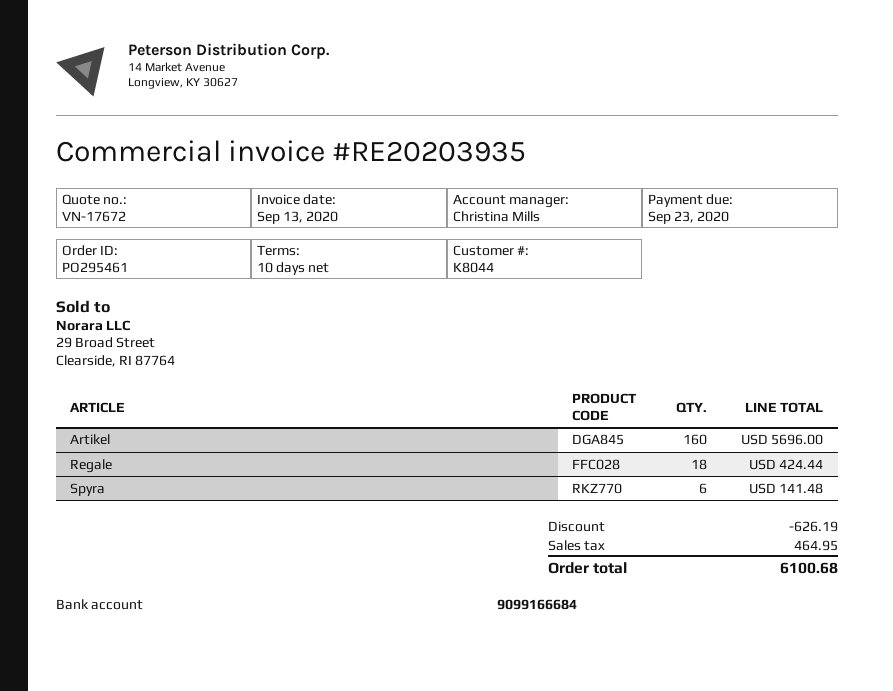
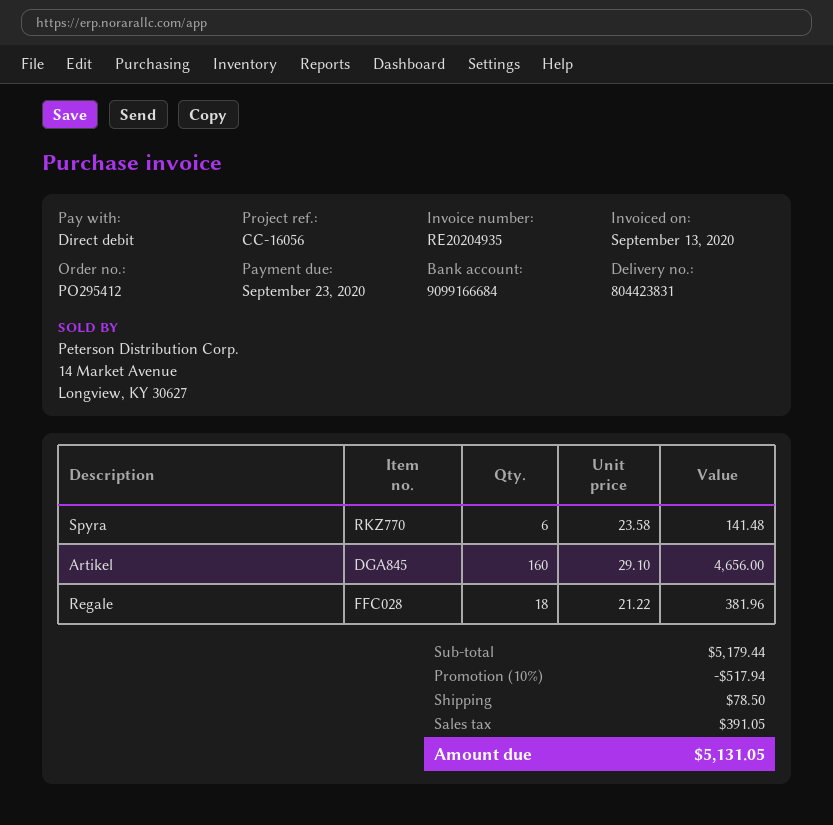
order number: PO295461 -> PO295412
invoice number: RE20203935 -> RE20204935
Artikel: 160 for 5696.00 -> 160 for 4656.00
Regale: 18 for 424.44 -> 18 for 381.96
discount: 626.19 -> 517.94
shipping: none -> 78.50
tax: 464.95 -> 391.05
total: 6100.68 -> 5131.05

